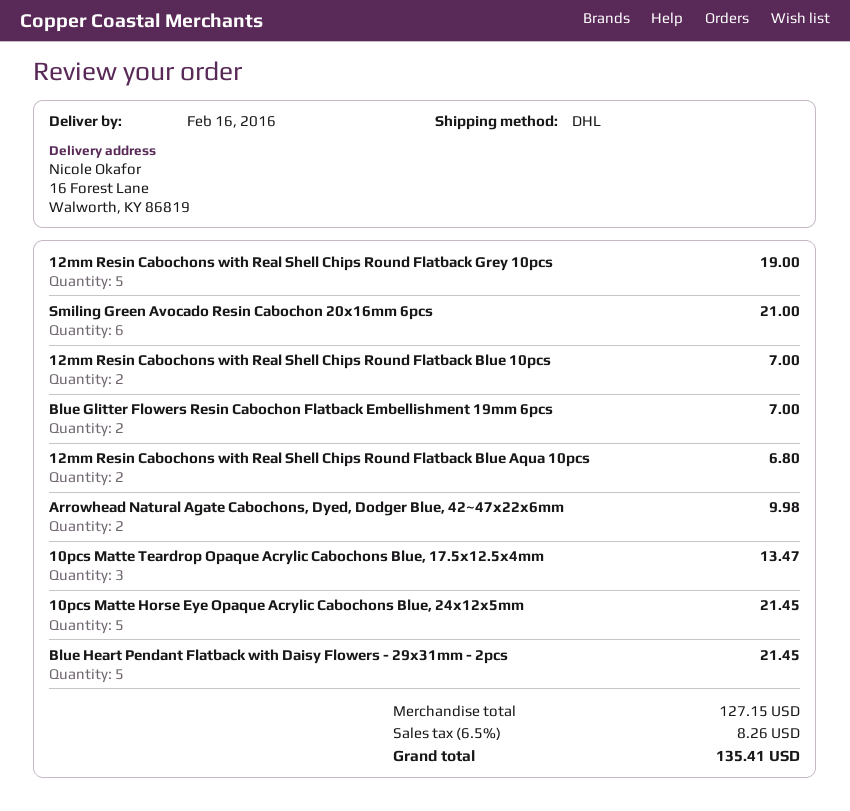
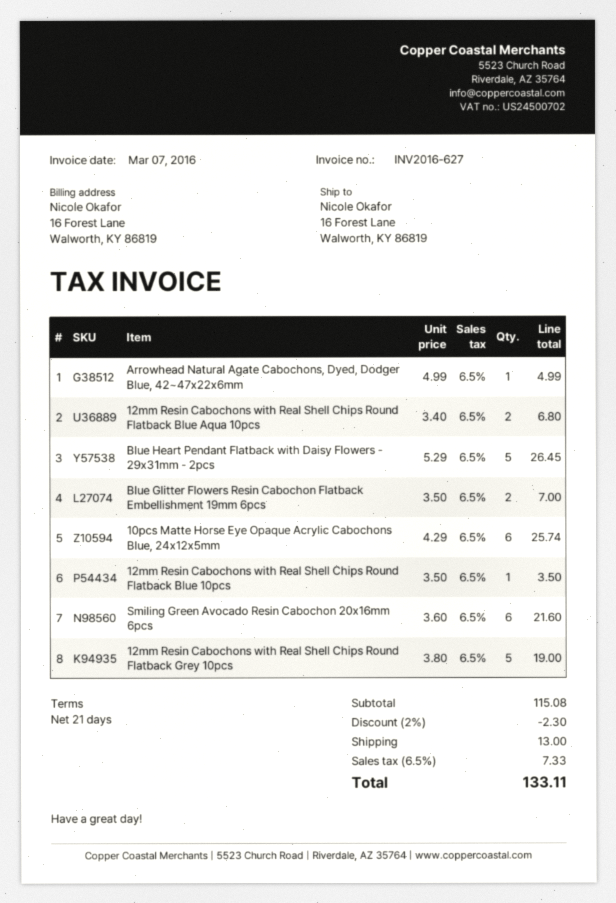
Smiling Green Avocado Resin Cabochon 20x16mm 6pcs: 6 for 21.00 -> 6 for 21.60
12mm Resin Cabochons with Real Shell Chips Round Flatback Blue 10pcs: 2 for 7.00 -> 1 for 3.50
Arrowhead Natural Agate Cabochons, Dyed, Dodger Blue, 42~47x22x6mm: 2 for 9.98 -> 1 for 4.99
10pcs Matte Teardrop Opaque Acrylic Cabochons Blue, 17.5x12.5x4mm: 3 for 13.47 -> none
10pcs Matte Horse Eye Opaque Acrylic Cabochons Blue, 24x12x5mm: 5 for 21.45 -> 6 for 25.74
Blue Heart Pendant Flatback with Daisy Flowers - 29x31mm - 2pcs: 5 for 21.45 -> 5 for 26.45
subtotal: 127.15 -> 115.08
discount: none -> 2% = 2.30
shipping: none -> 13.00
tax: 6.5% = 8.26 -> 6.5% = 7.33
total: 135.41 -> 133.11

